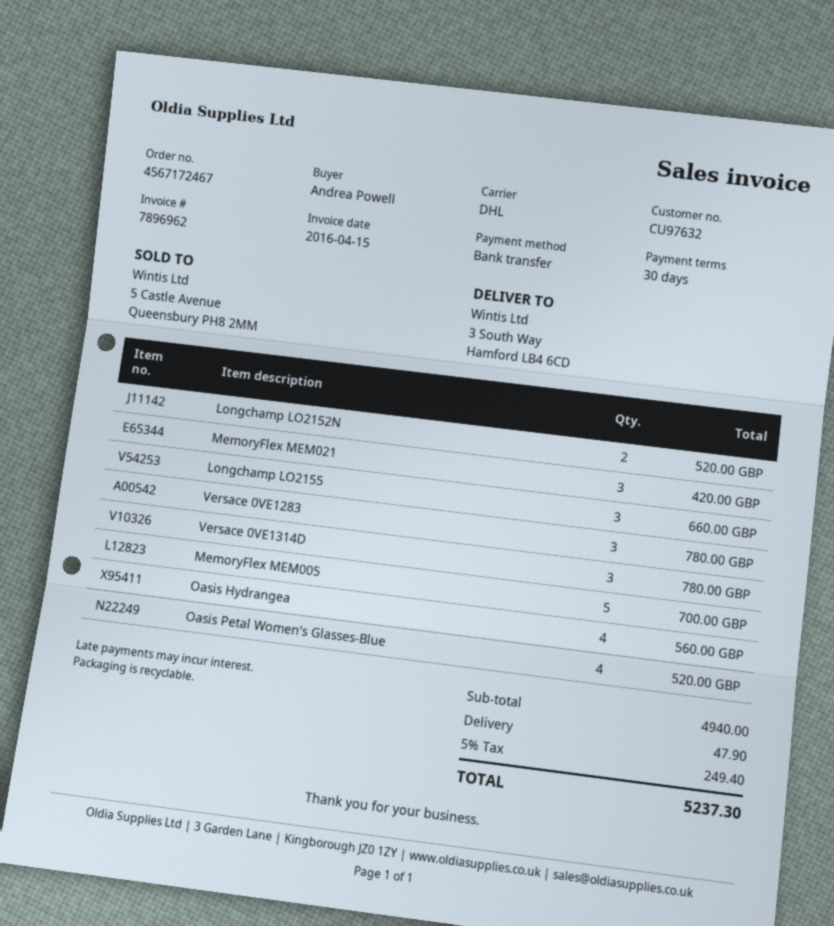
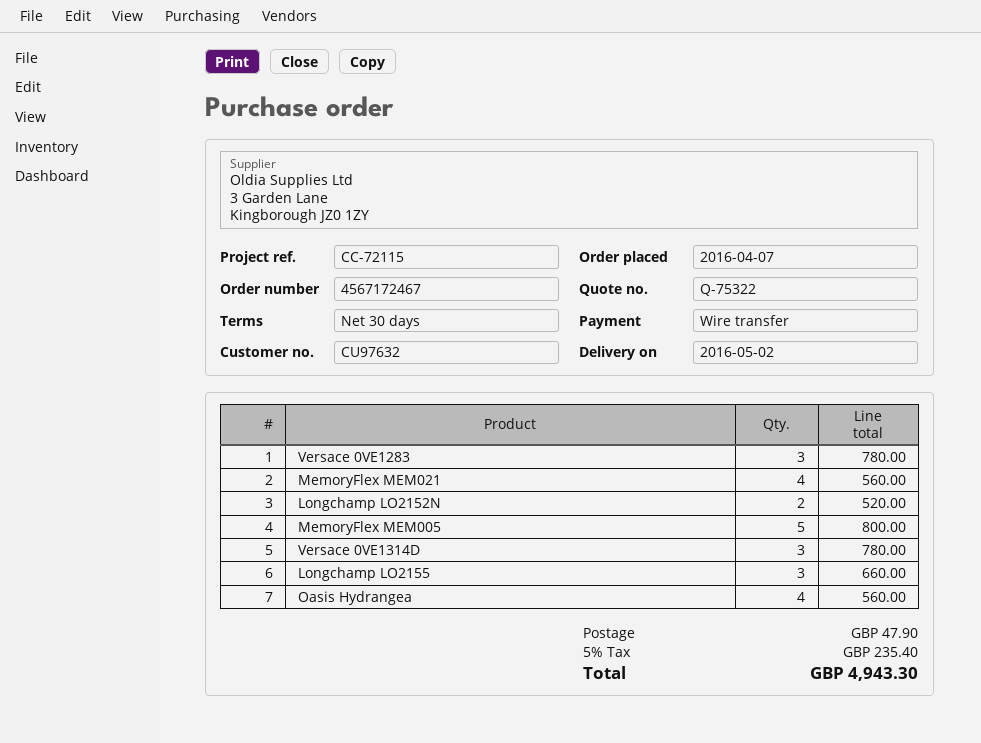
MemoryFlex MEM021: 3 for 420.00 -> 4 for 560.00
MemoryFlex MEM005: 5 for 700.00 -> 5 for 800.00
Oasis Petal Women's Glasses-Blue: 4 for 520.00 -> none
tax: 5% = 249.40 -> 5% = 235.40
total: 5237.30 -> 4943.30

